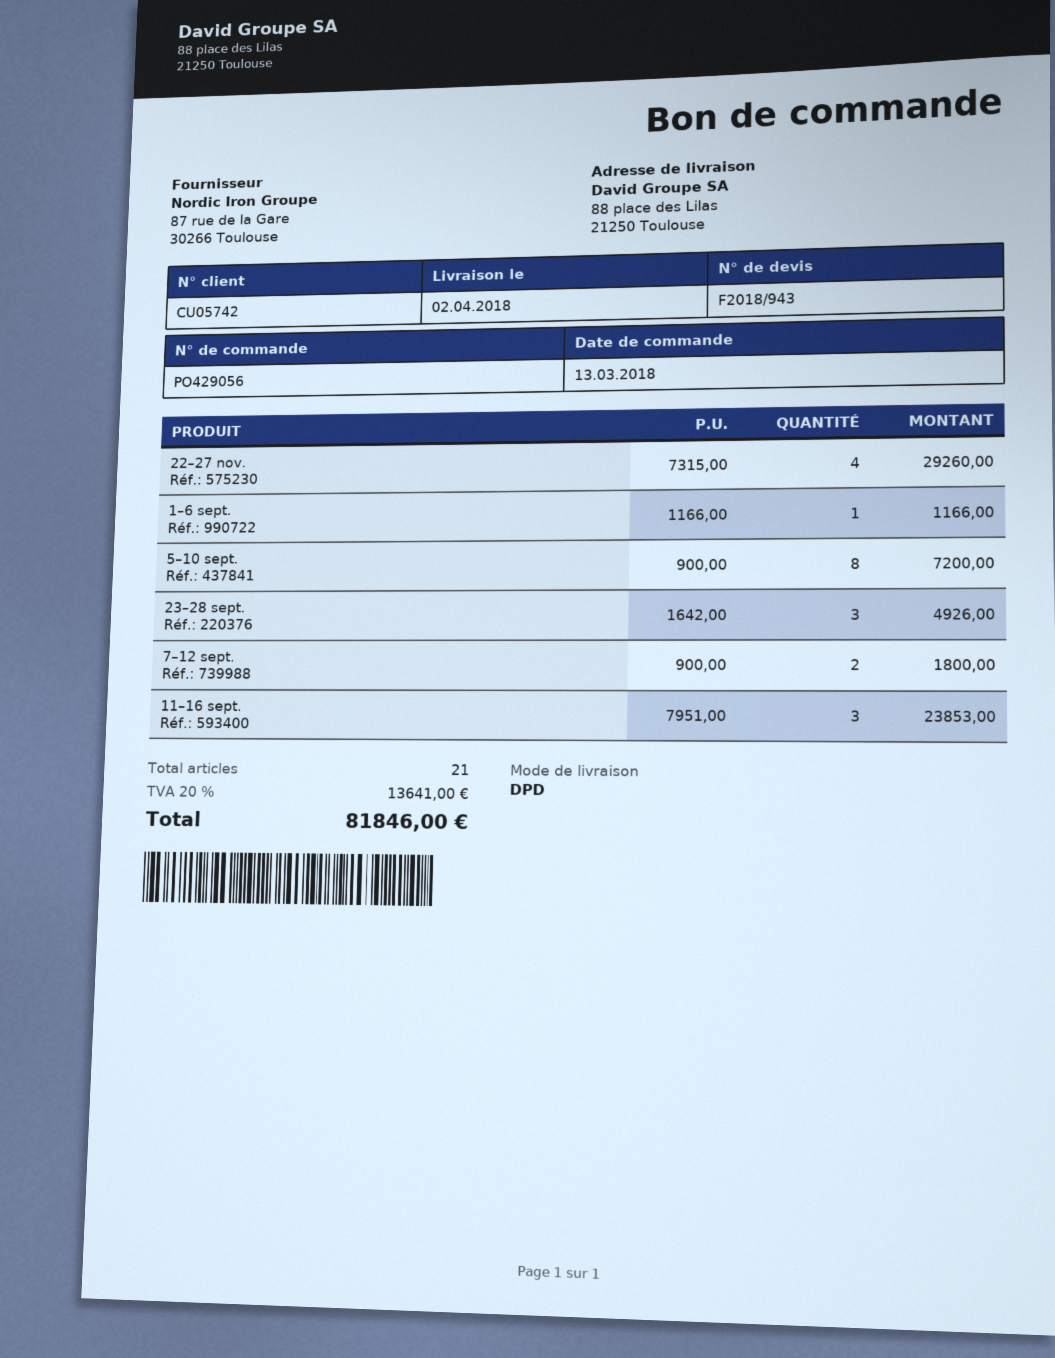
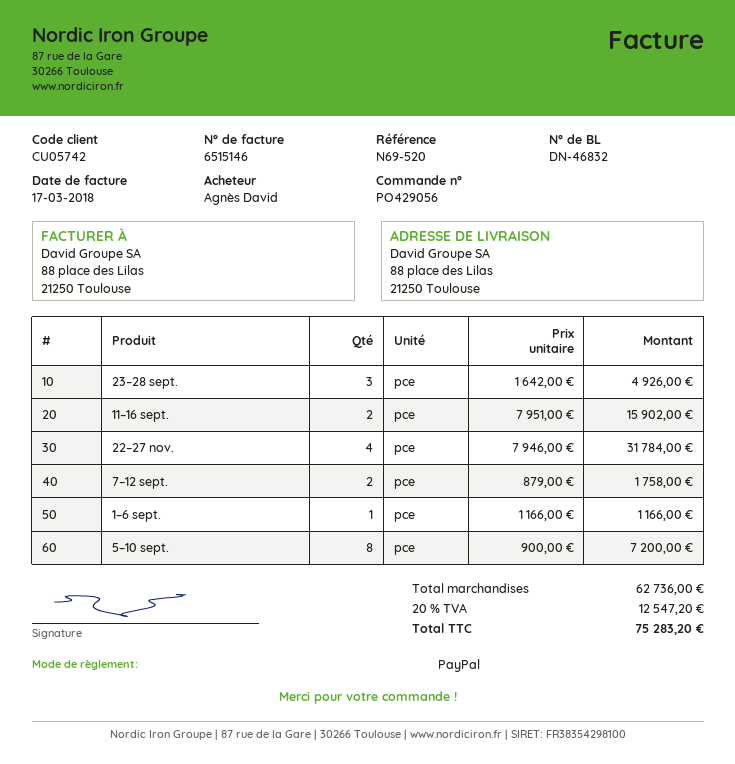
22–27 nov.: 4 x 7315.00 = 29260.00 -> 4 x 7946.00 = 31784.00
7–12 sept.: 2 x 900.00 = 1800.00 -> 2 x 879.00 = 1758.00
11–16 sept.: 3 x 7951.00 = 23853.00 -> 2 x 7951.00 = 15902.00
tax: 20% = 13641.00 -> 20% = 12547.20
total: 81846.00 -> 75283.20

